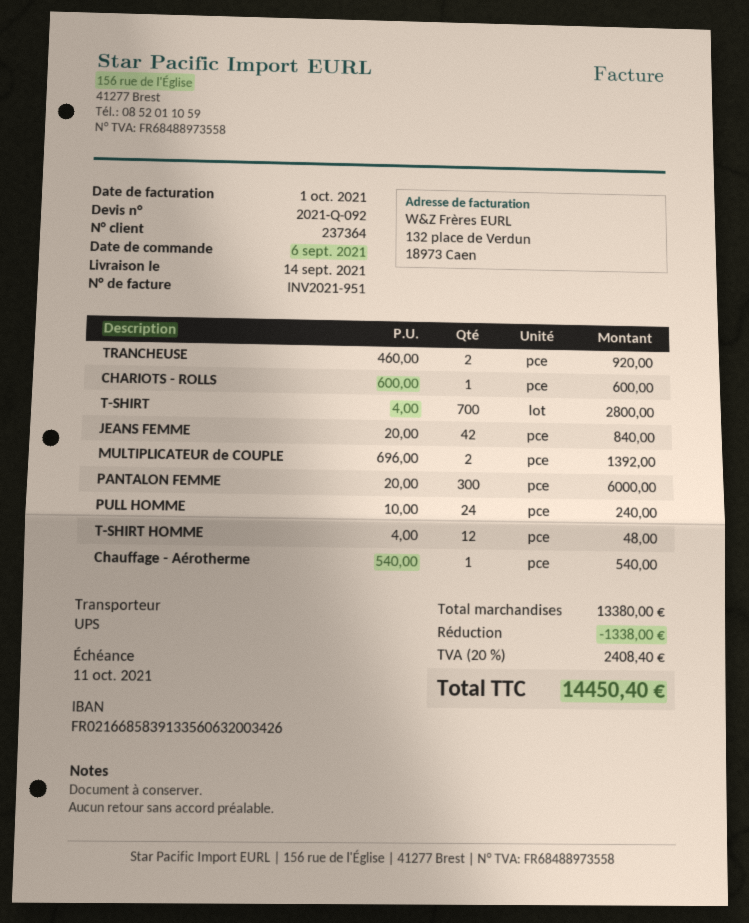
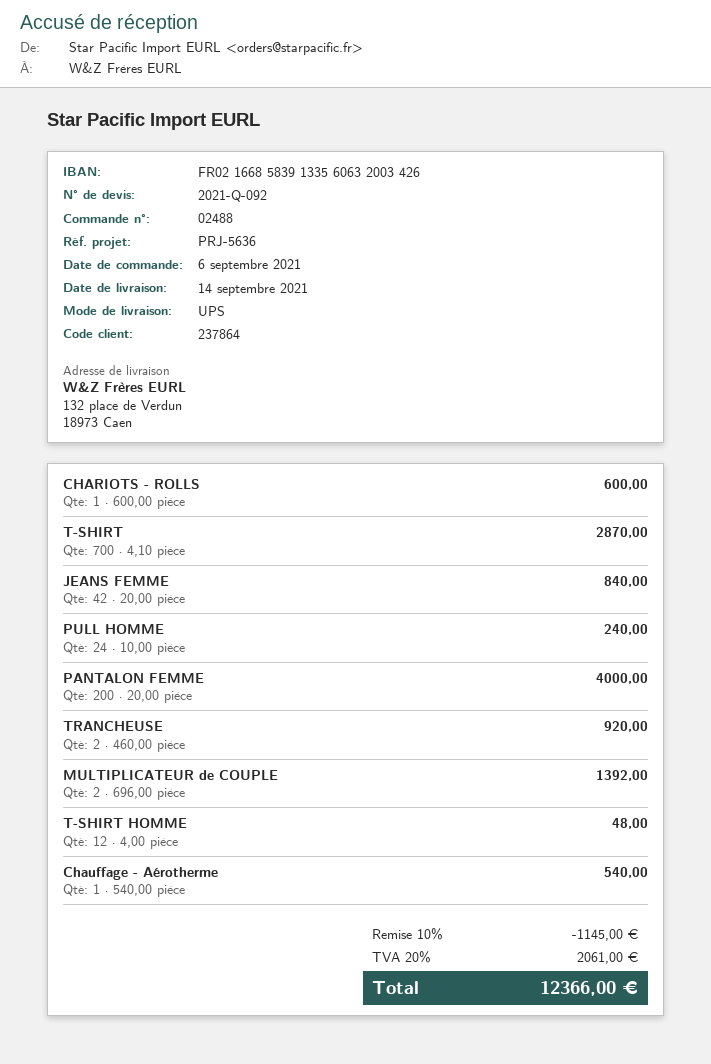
customer number: 237364 -> 237864
T-SHIRT: 700 x 4.00 = 2800.00 -> 700 x 4.10 = 2870.00
PANTALON FEMME: 300 x 20.00 = 6000.00 -> 200 x 20.00 = 4000.00
discount: 1338.00 -> 1145.00
tax: 20% = 2408.40 -> 20% = 2061.00
total: 14450.40 -> 12366.00

